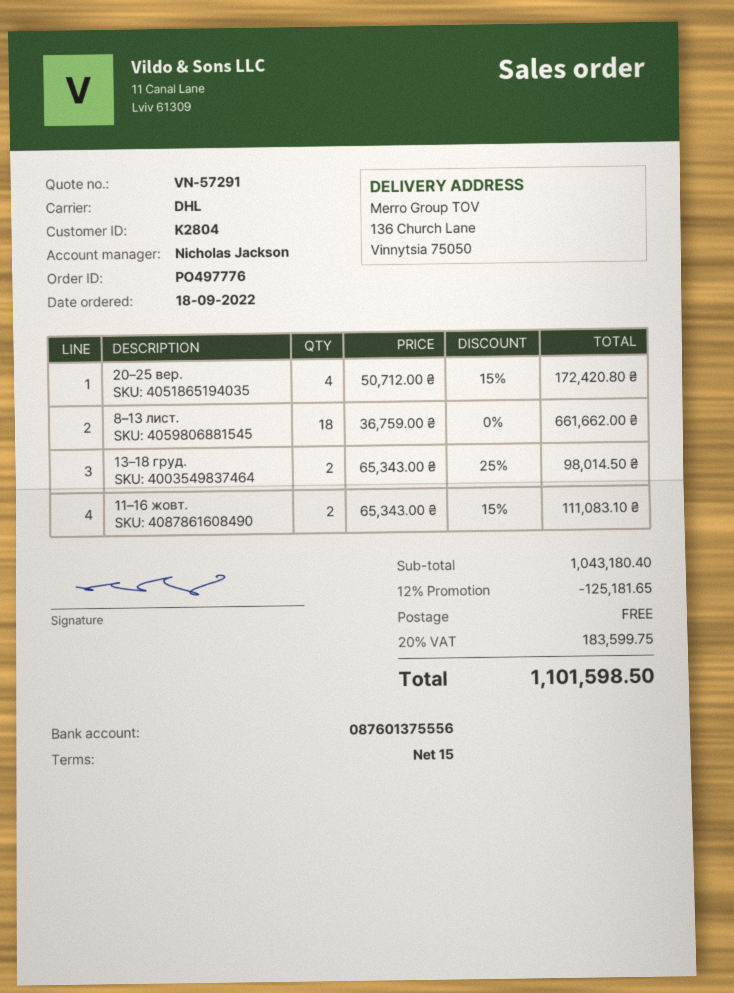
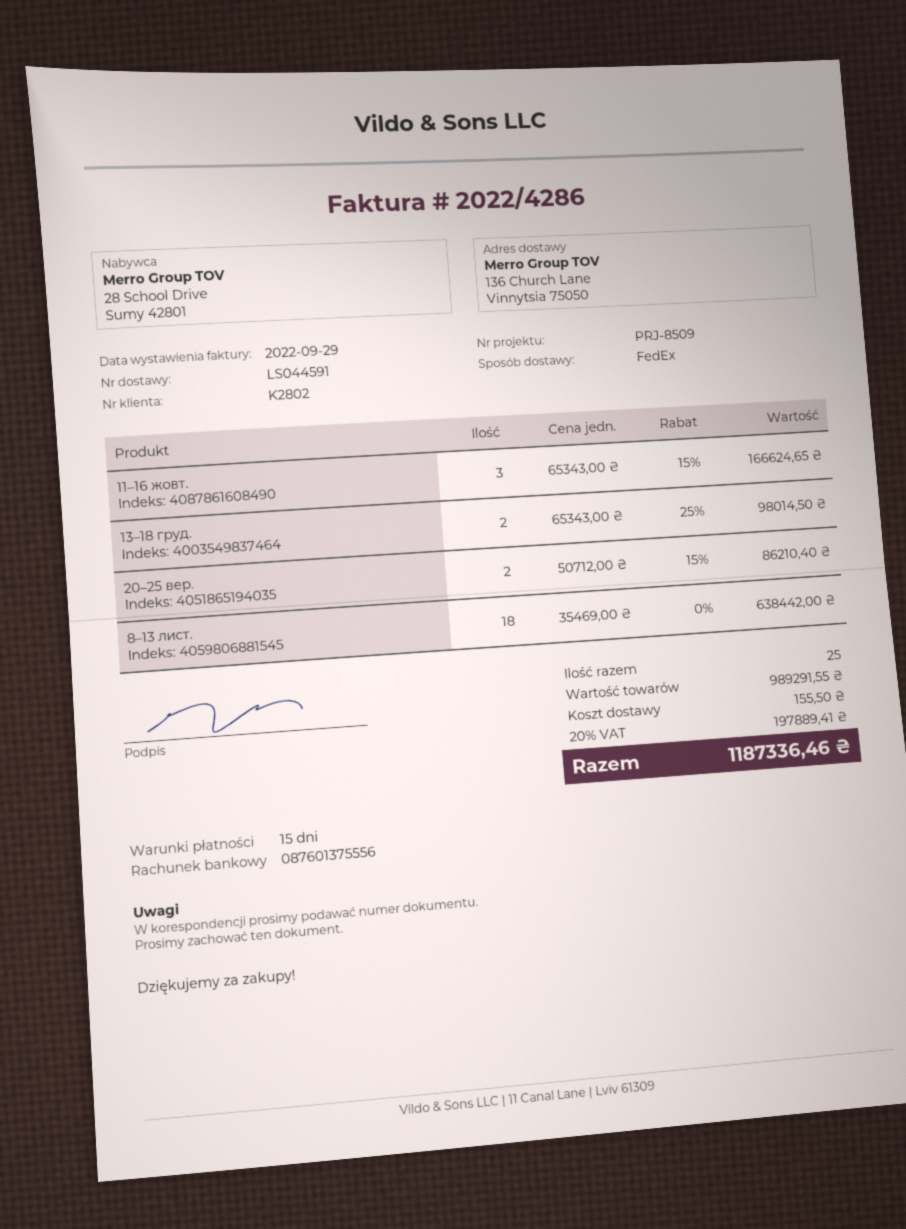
customer number: K2804 -> K2802
shipping method: DHL -> FedEx
20–25 вер.: 4 x 50712.00 - 15% = 172420.80 -> 2 x 50712.00 - 15% = 86210.40
8–13 лист.: 18 x 36759.00 = 661662.00 -> 18 x 35469.00 = 638442.00
11–16 жовт.: 2 x 65343.00 - 15% = 111083.10 -> 3 x 65343.00 - 15% = 166624.65
subtotal: 1043180.40 -> 989291.55
discount: 12% = 125181.65 -> none
shipping: 0.00 -> 155.50
tax: 20% = 183599.75 -> 20% = 197889.41
total: 1101598.50 -> 1187336.46

